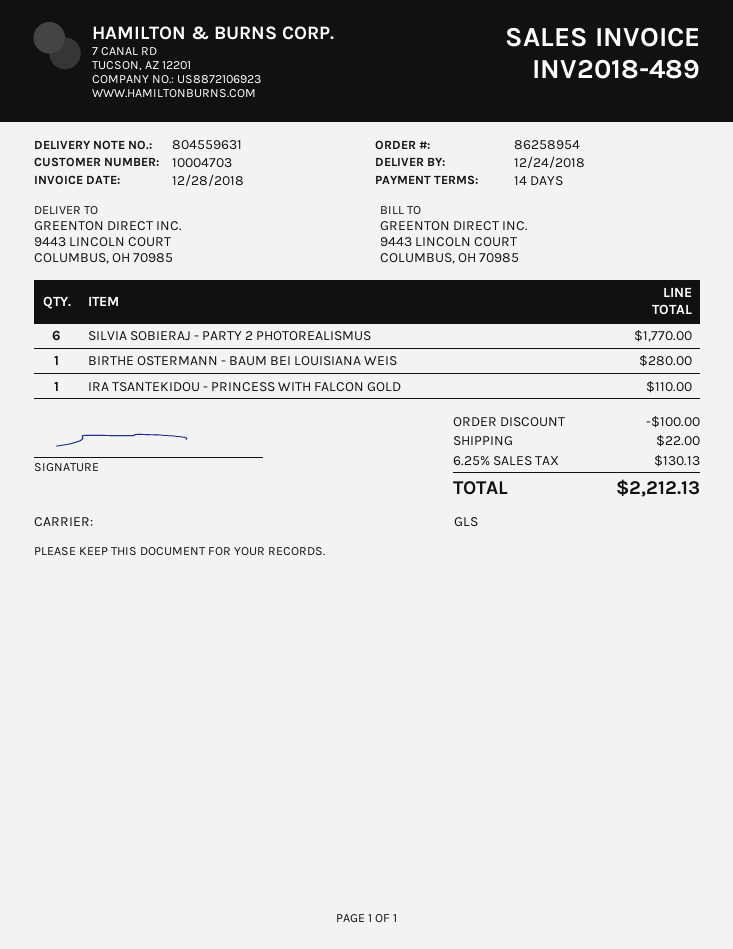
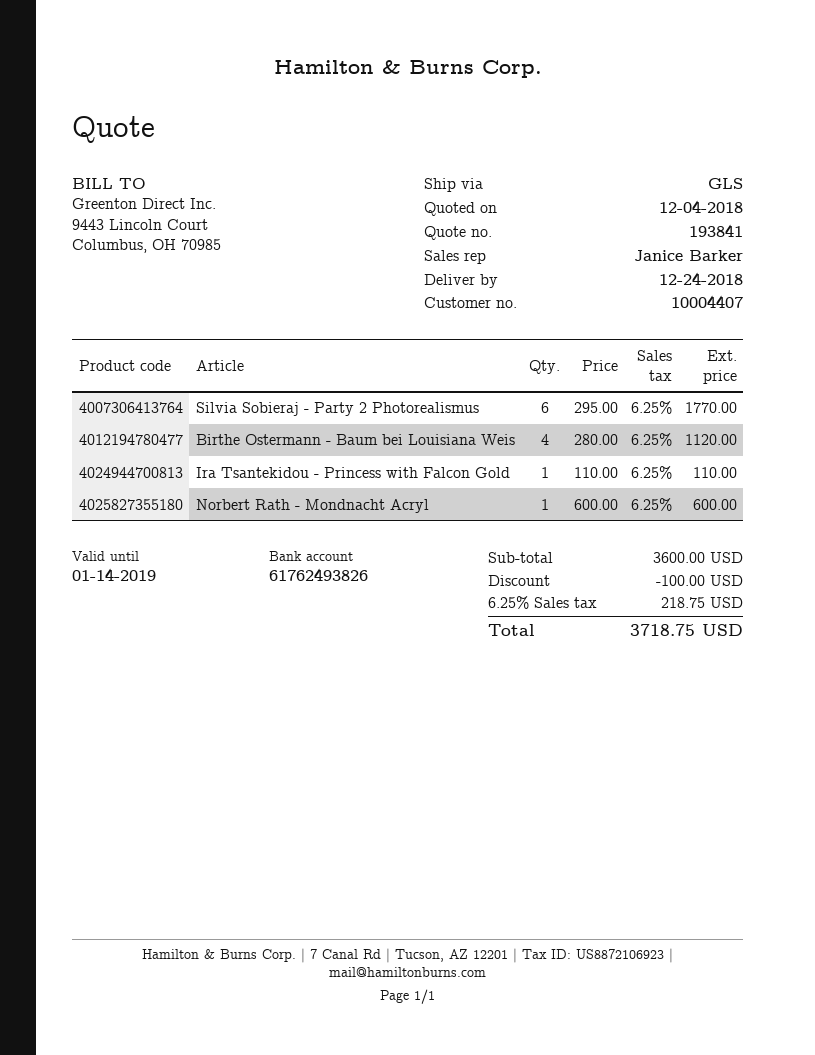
customer number: 10004703 -> 10004407
BIRTHE OSTERMANN - BAUM BEI LOUISIANA WEIS: 1 for 280.00 -> 4 for 1120.00
Norbert Rath - Mondnacht Acryl: none -> 1 for 600.00
shipping: 22.00 -> none
tax: 6.25% = 130.13 -> 6.25% = 218.75
total: 2212.13 -> 3718.75

